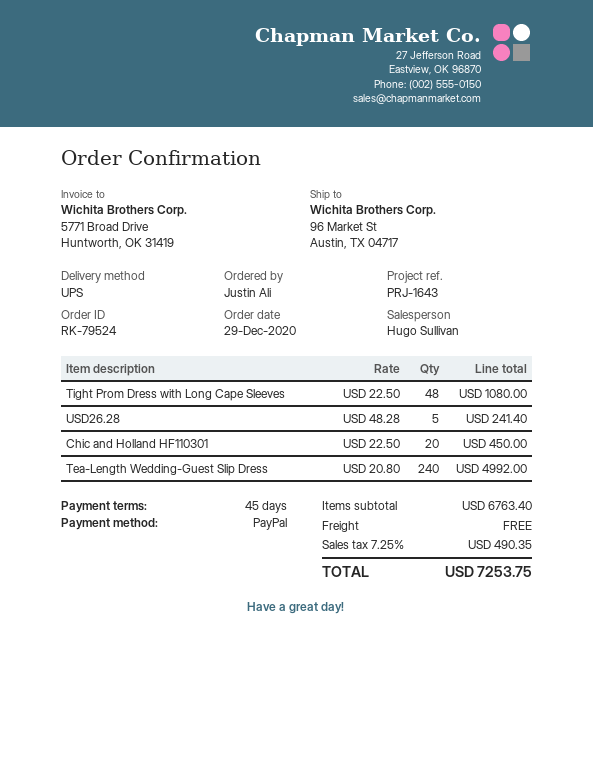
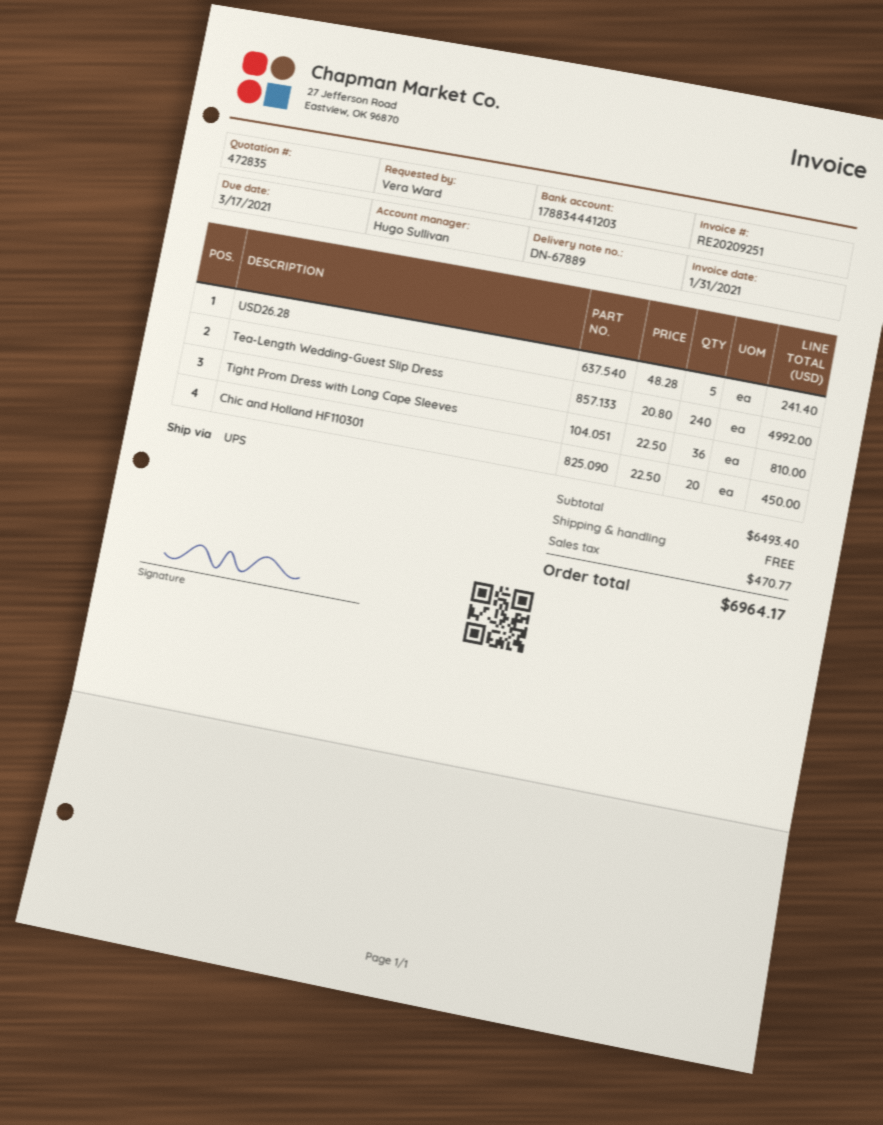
ordered by: Justin Ali -> Vera Ward
Tight Prom Dress with Long Cape Sleeves: 48 x 22.50 = 1080.00 -> 36 x 22.50 = 810.00
subtotal: 6763.40 -> 6493.40
tax: 490.35 -> 470.77
total: 7253.75 -> 6964.17

